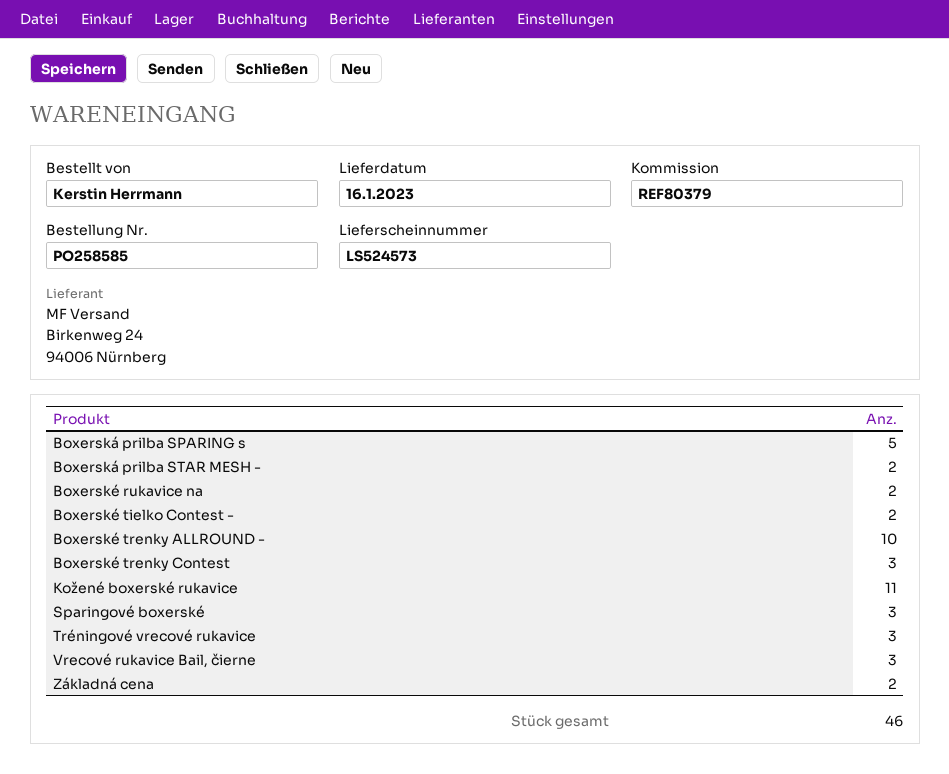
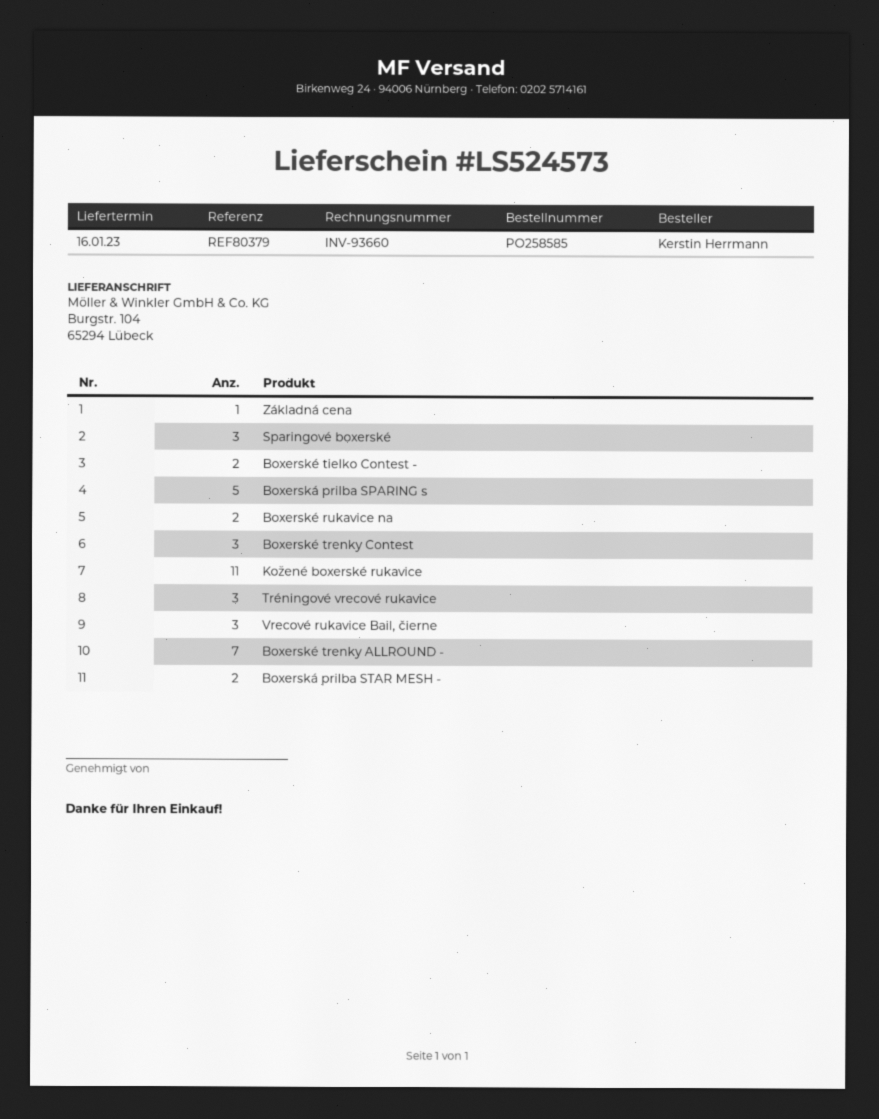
Boxerské trenky ALLROUND -: 10 -> 7
Základná cena: 2 -> 1

